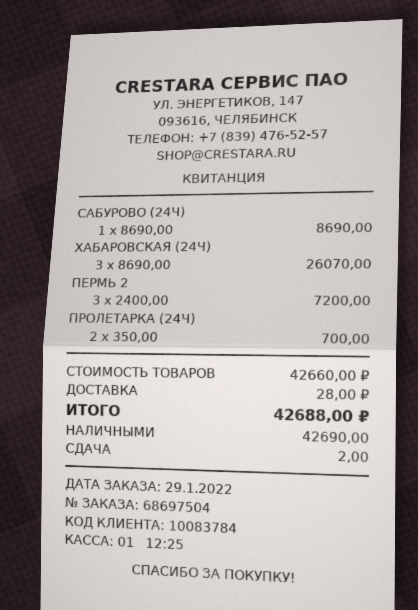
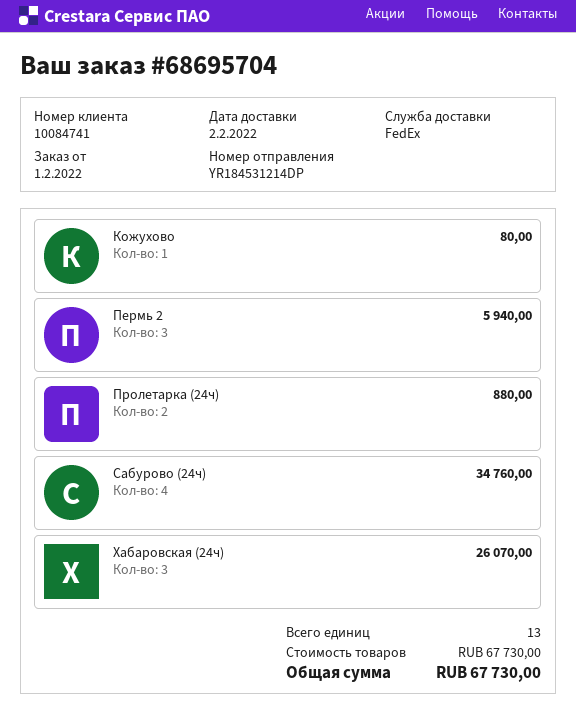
order number: 68697504 -> 68695704
order date: 2022-01-29 -> 2022-02-01
customer number: 10083784 -> 10084741
САБУРОВО (24Ч): 1 for 8690.00 -> 4 for 34760.00
ПЕРМЬ 2: 3 for 7200.00 -> 3 for 5940.00
ПРОЛЕТАРКА (24Ч): 2 for 700.00 -> 2 for 880.00
Кожухово: none -> 1 for 80.00
subtotal: 42660.00 -> 67730.00
shipping: 28.00 -> none
total: 42688.00 -> 67730.00

